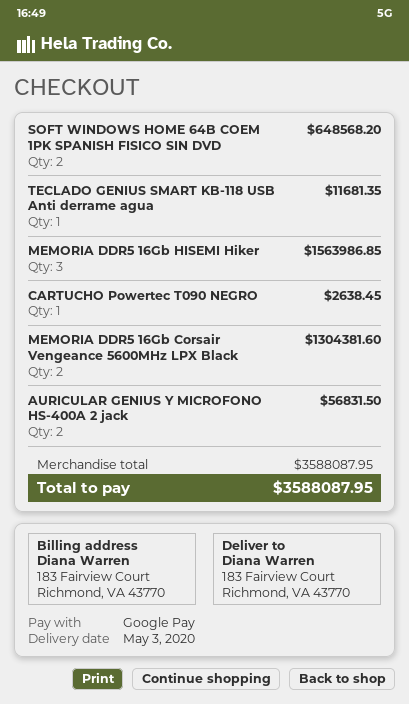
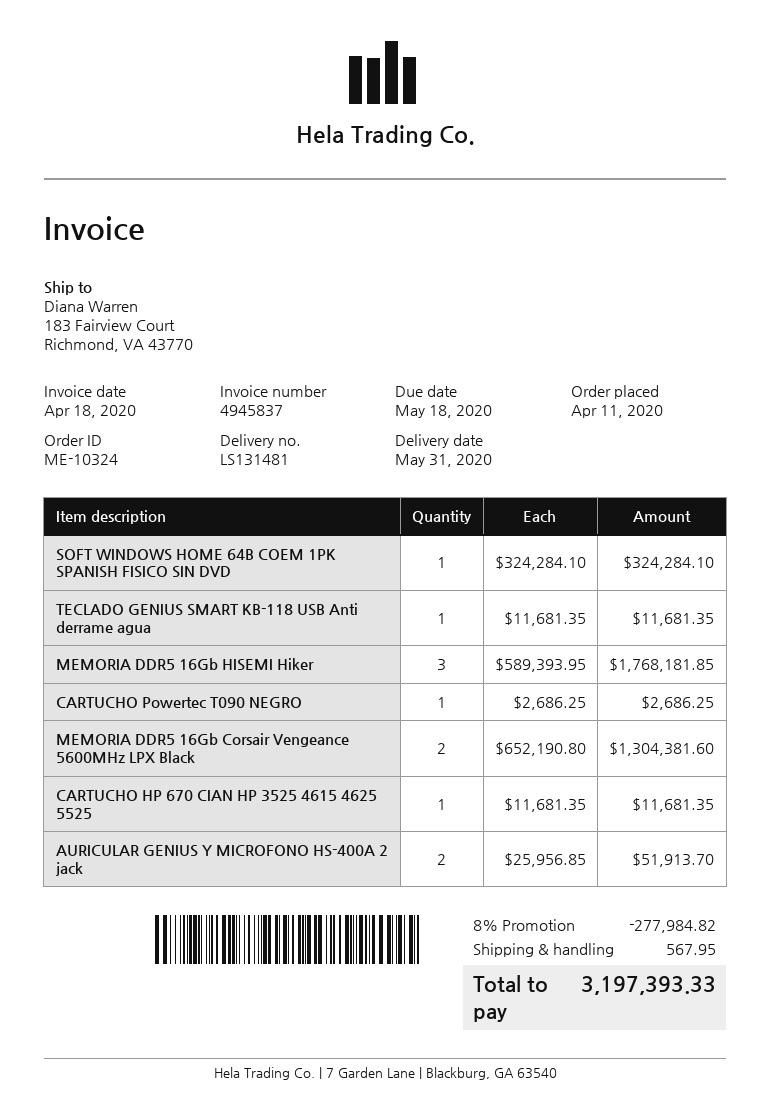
delivery date: 2020-05-03 -> 2020-05-31
SOFT WINDOWS HOME 64B COEM 1PK SPANISH FISICO SIN DVD: 2 for 648568.20 -> 1 for 324284.10
MEMORIA DDR5 16Gb HISEMI Hiker: 3 for 1563986.85 -> 3 for 1768181.85
CARTUCHO Powertec T090 NEGRO: 1 for 2638.45 -> 1 for 2686.25
AURICULAR GENIUS Y MICROFONO HS-400A 2 jack: 2 for 56831.50 -> 2 for 51913.70
CARTUCHO HP 670 CIAN HP 3525 4615 4625 5525: none -> 1 for 11681.35
discount: none -> 8% = 277984.82
shipping: none -> 567.95
total: 3588087.95 -> 3197393.33

